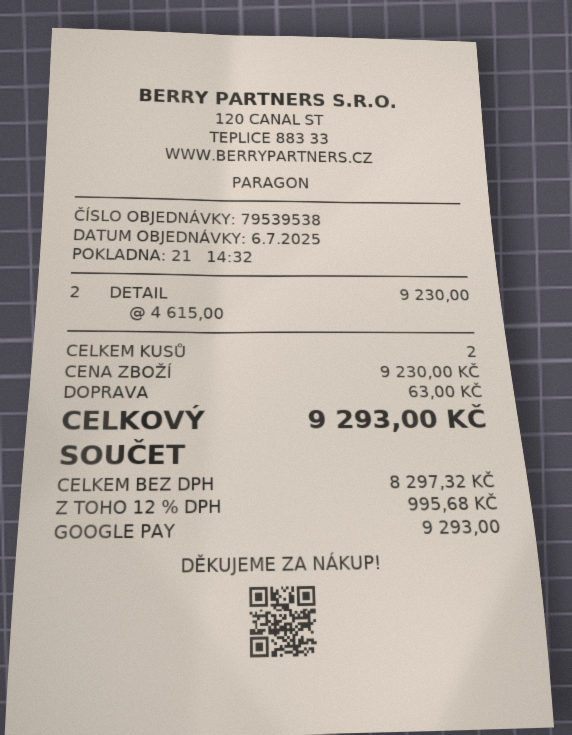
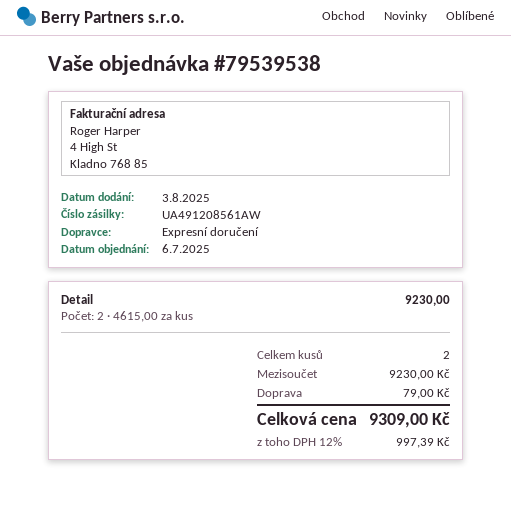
shipping: 63.00 -> 79.00
tax: 12% = 995.68 -> 12% = 997.39
total: 9293.00 -> 9309.00

